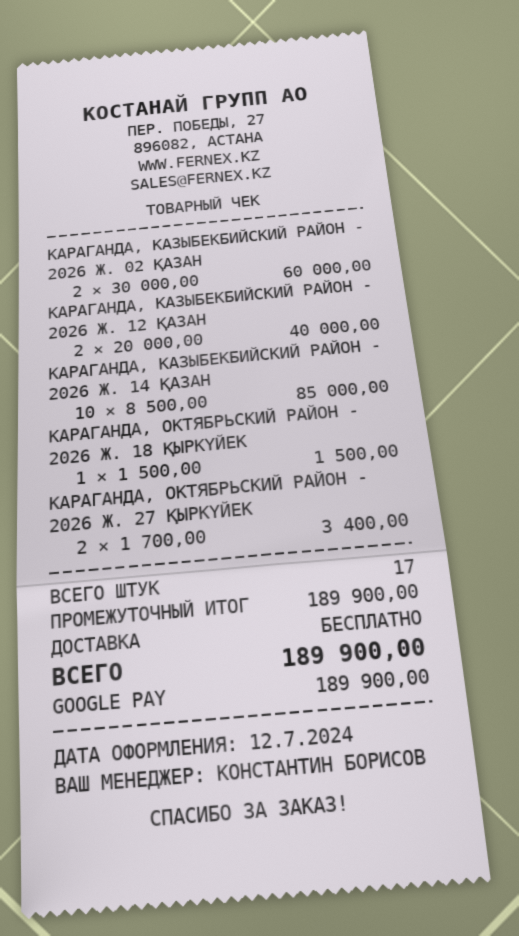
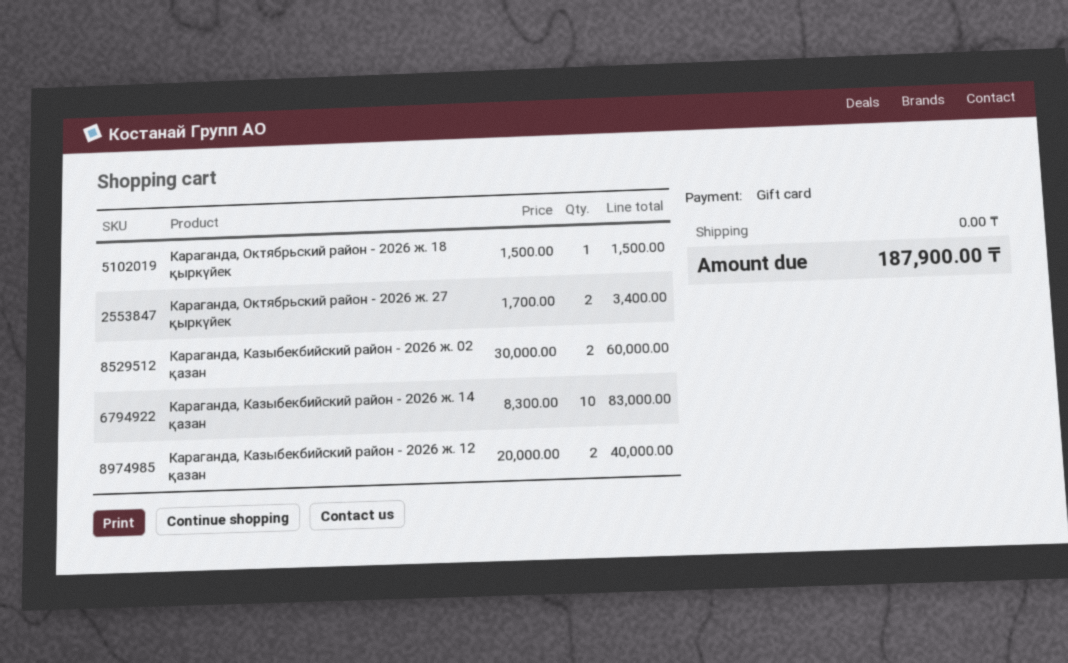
payment method: Google Pay -> gift card
КАРАГАНДА, КАЗЫБЕКБИЙСКИЙ РАЙОН - 2026 Ж. 14 ҚАЗАН: 10 x 8500.00 = 85000.00 -> 10 x 8300.00 = 83000.00
total: 189900.00 -> 187900.00

